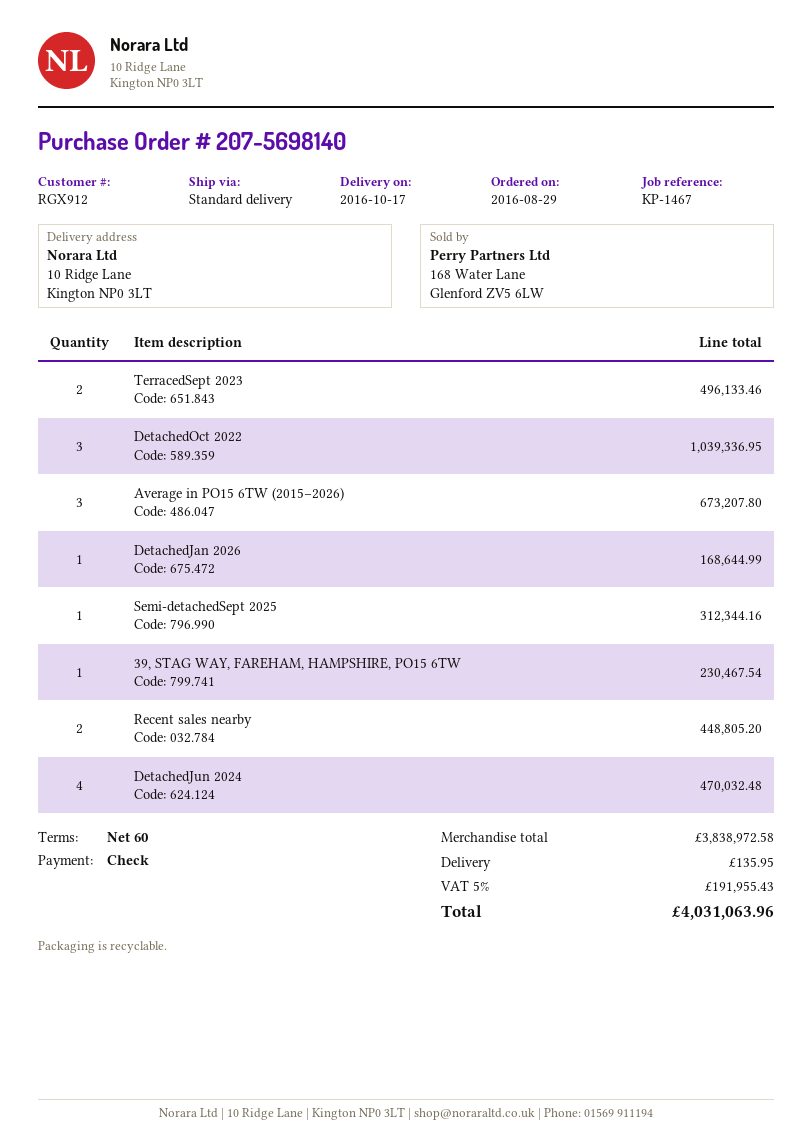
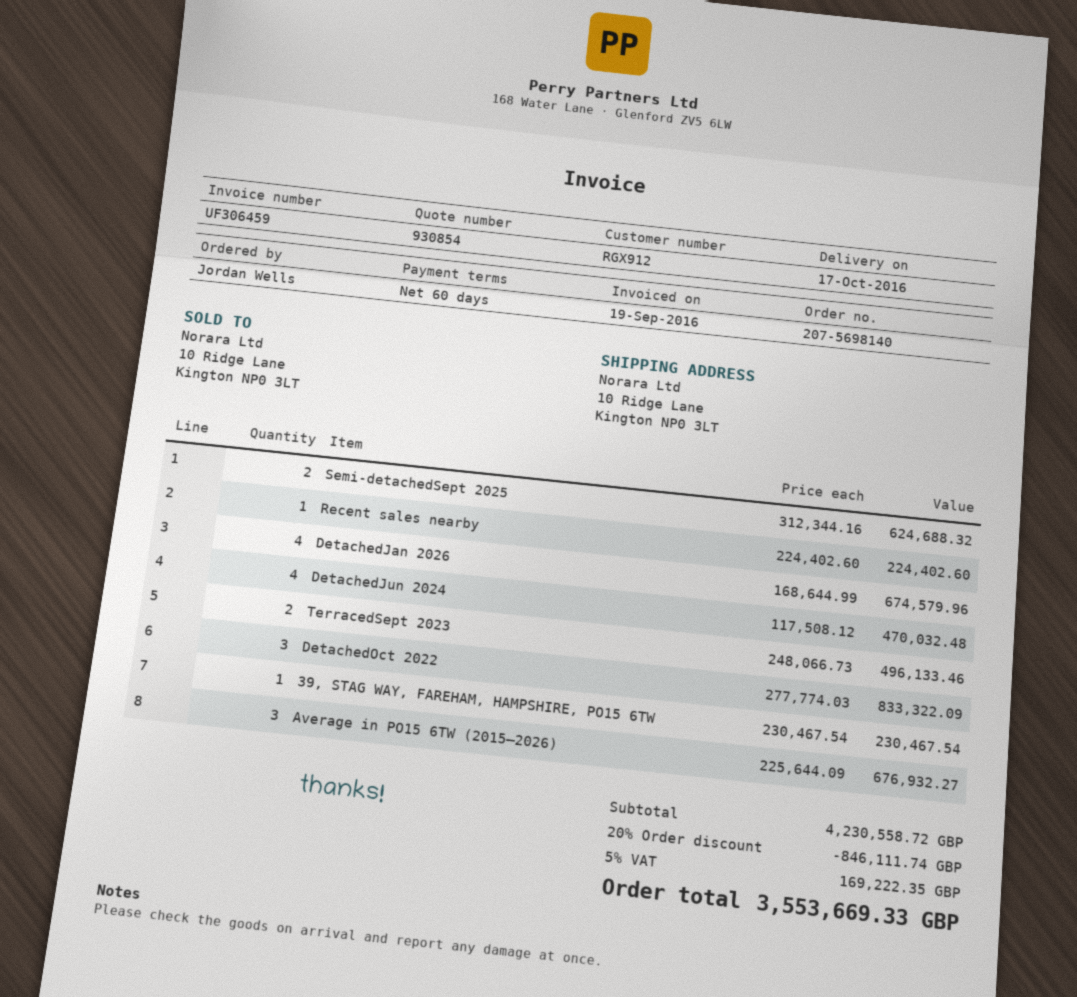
DetachedOct 2022: 3 for 1039336.95 -> 3 for 833322.09
Average in PO15 6TW (2015–2026): 3 for 673207.80 -> 3 for 676932.27
DetachedJan 2026: 1 for 168644.99 -> 4 for 674579.96
Semi-detachedSept 2025: 1 for 312344.16 -> 2 for 624688.32
Recent sales nearby: 2 for 448805.20 -> 1 for 224402.60
subtotal: 3838972.58 -> 4230558.72
discount: none -> 20% = 846111.74
shipping: 135.95 -> none
tax: 5% = 191955.43 -> 5% = 169222.35
total: 4031063.96 -> 3553669.33

